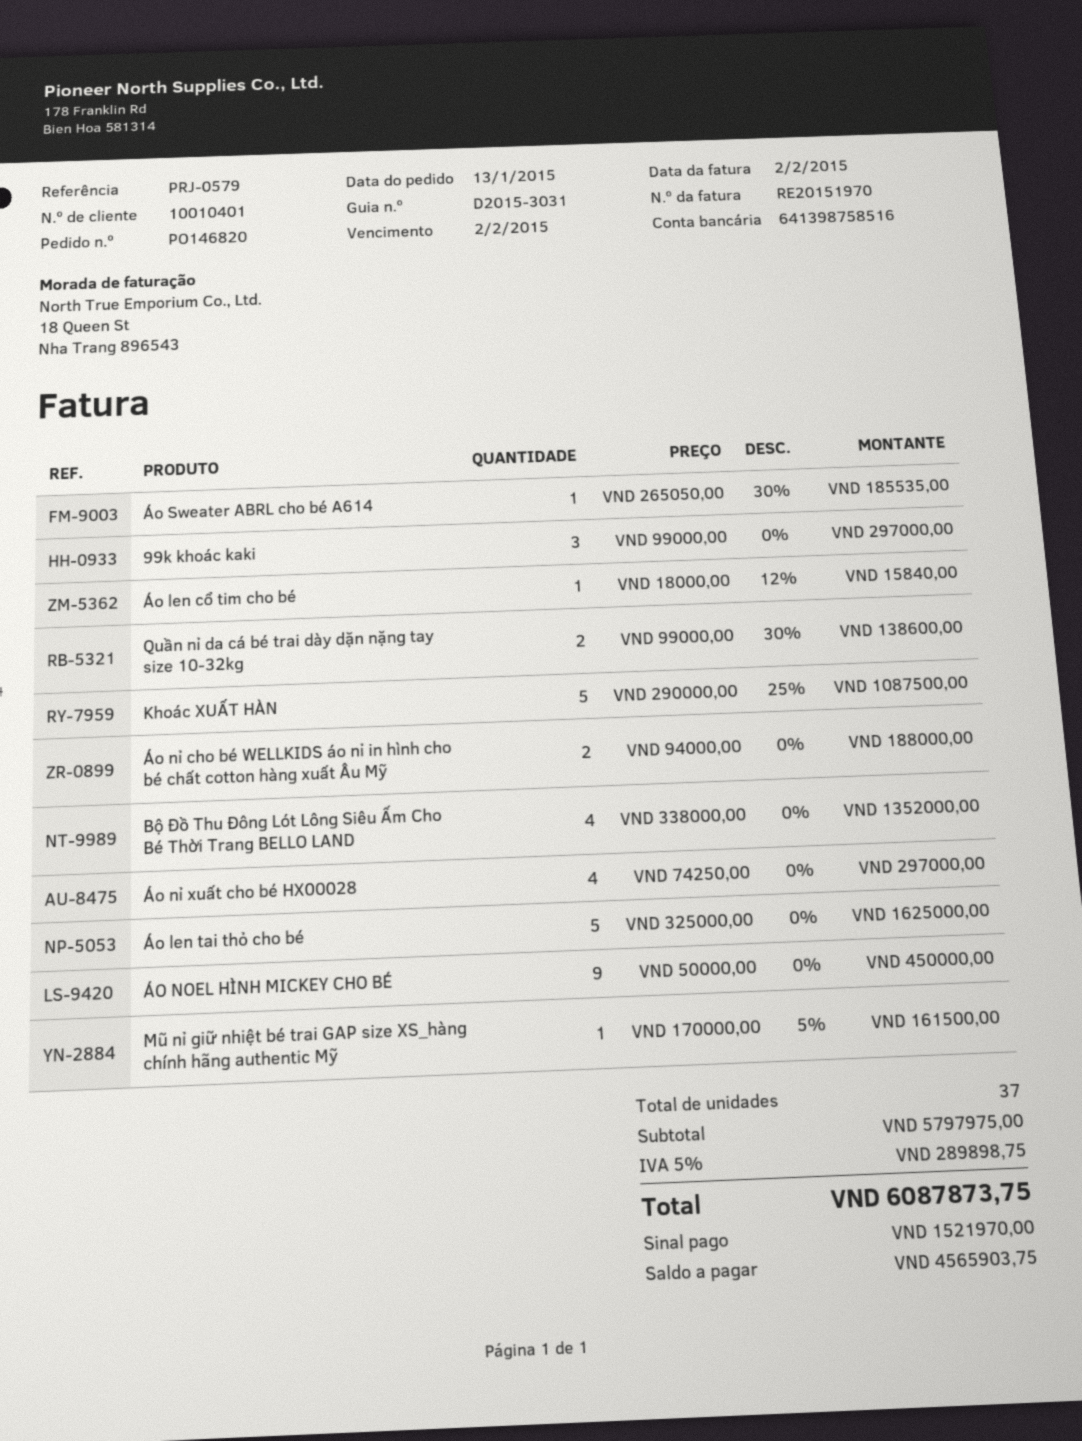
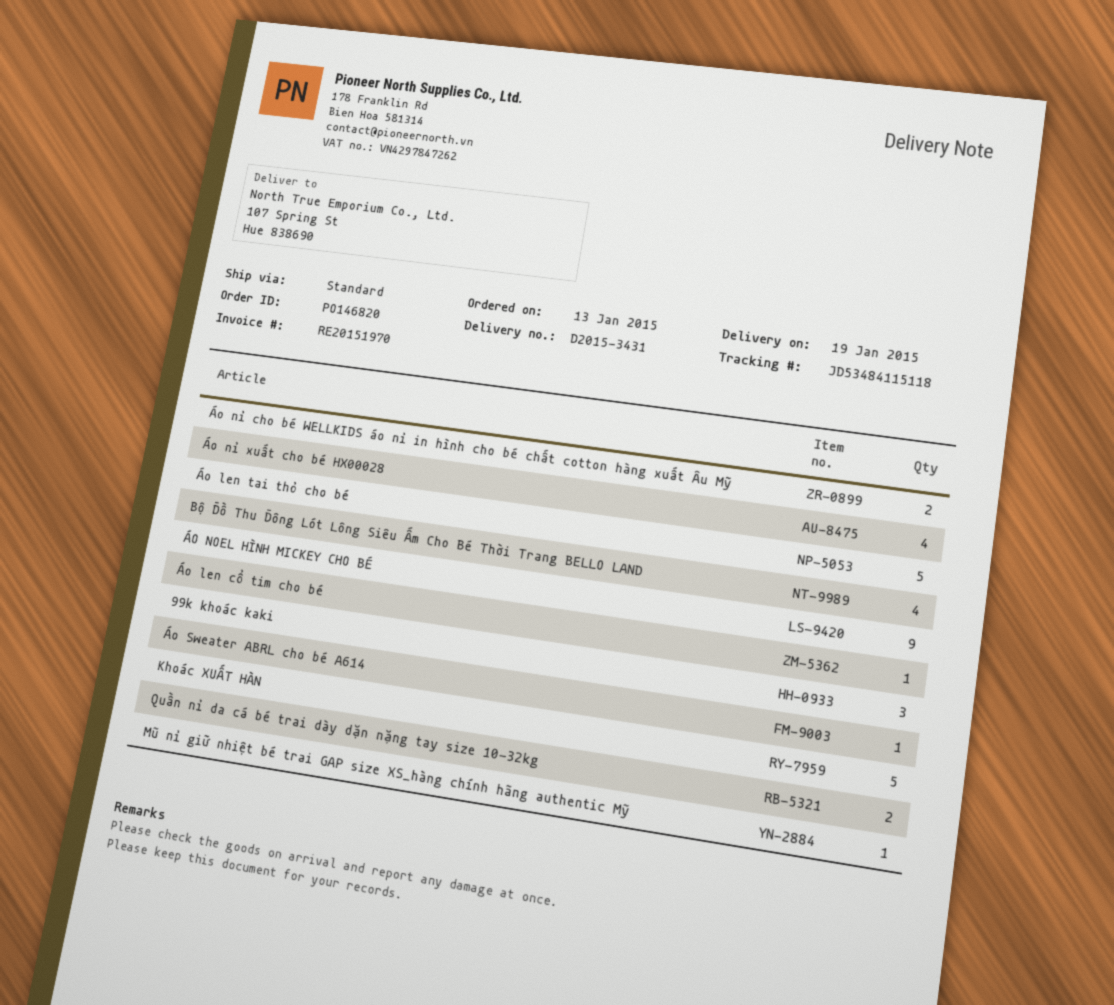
delivery note number: D2015-3031 -> D2015-3431

